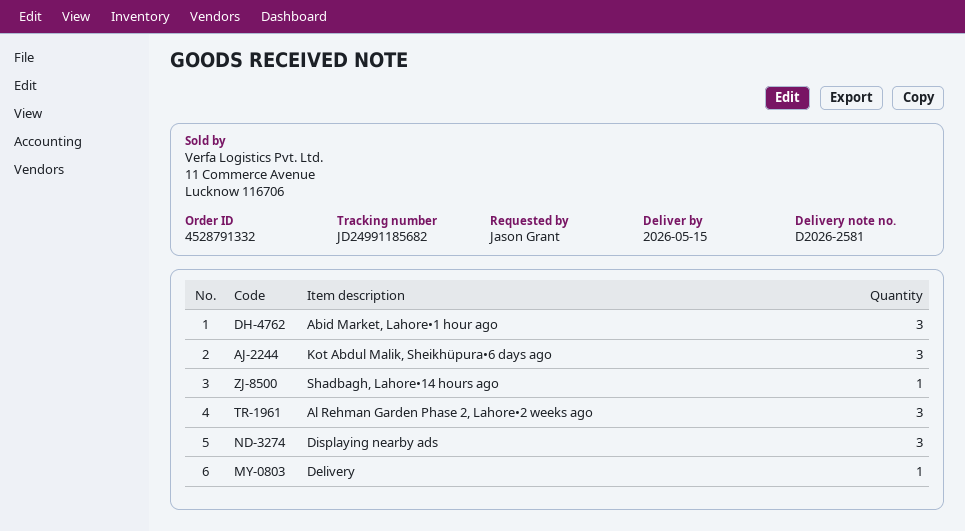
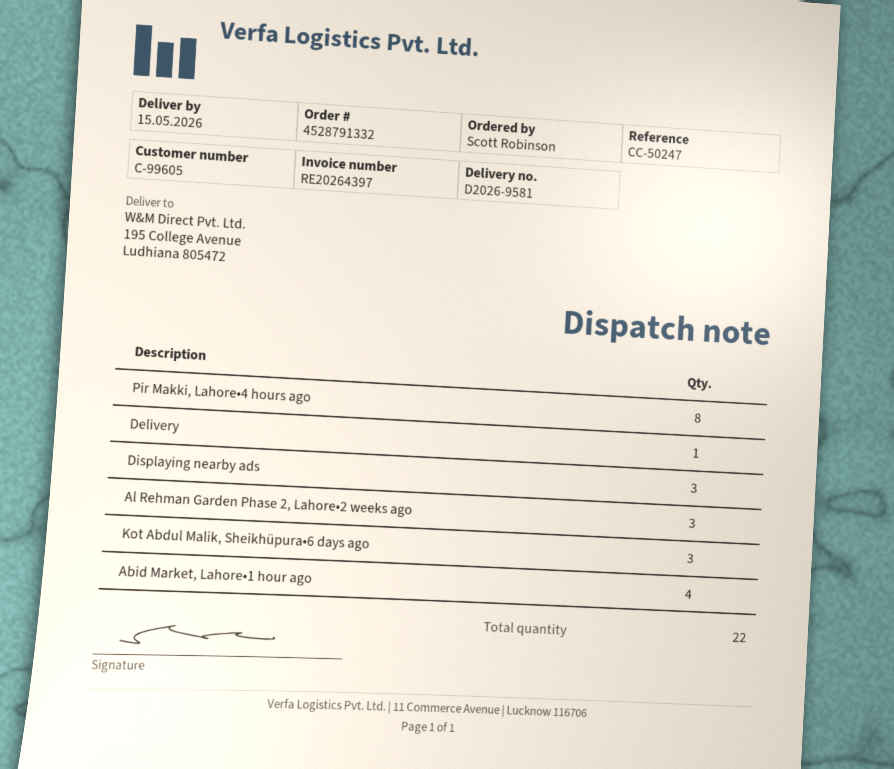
delivery note number: D2026-2581 -> D2026-9581
ordered by: Jason Grant -> Scott Robinson
Abid Market, Lahore•1 hour ago: 3 -> 4
Shadbagh, Lahore•14 hours ago: 1 -> none
Pir Makki, Lahore•4 hours ago: none -> 8

